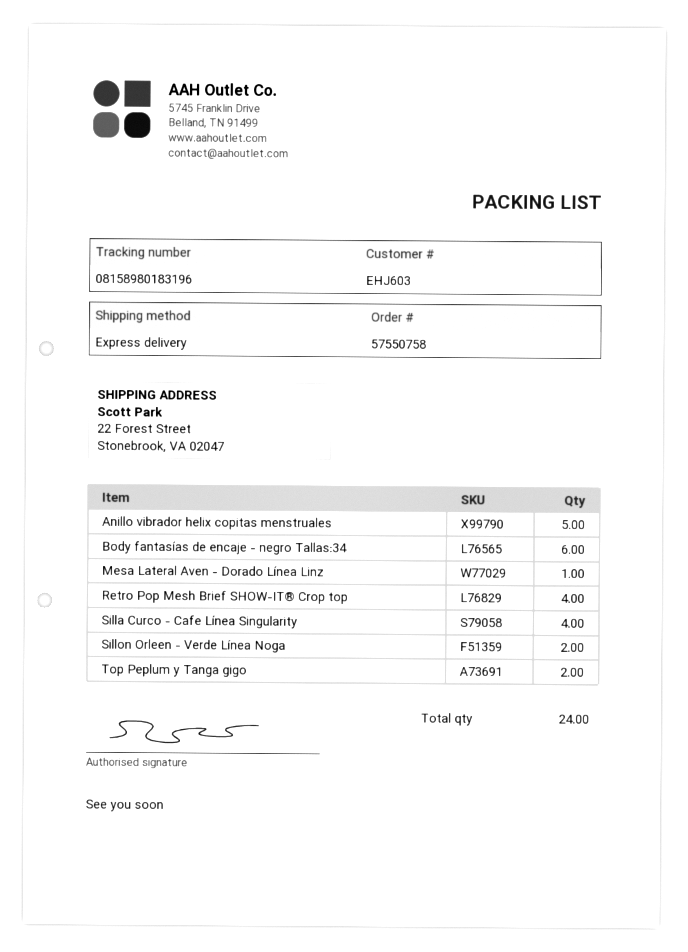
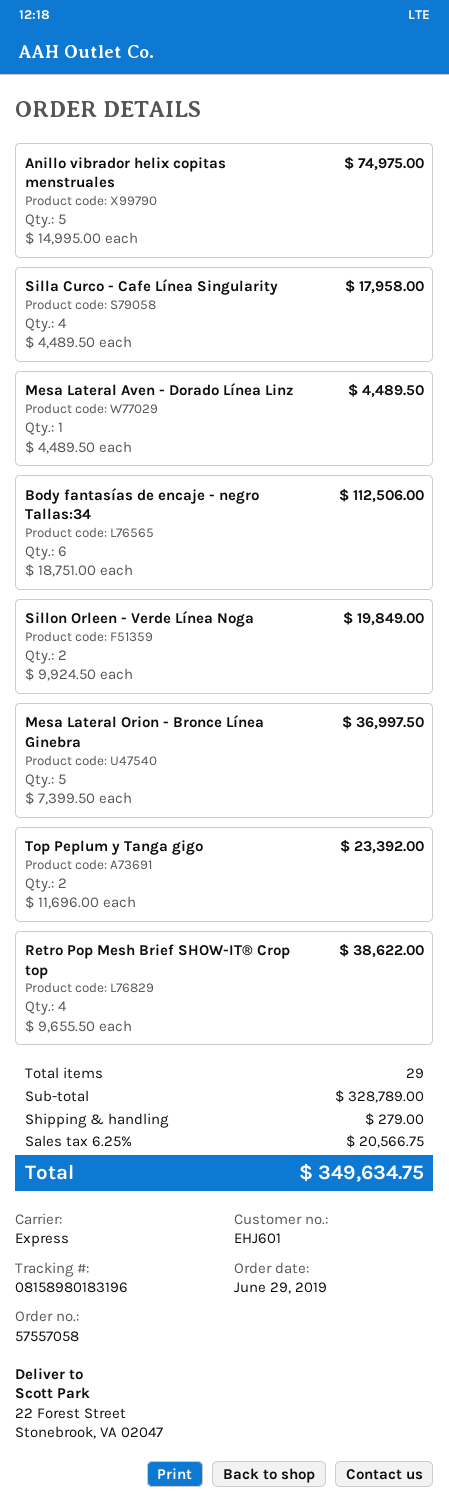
order number: 57550758 -> 57557058
customer number: EHJ603 -> EHJ601
Mesa Lateral Orion - Bronce Línea Ginebra: none -> 5
total quantity: 24 -> 29

